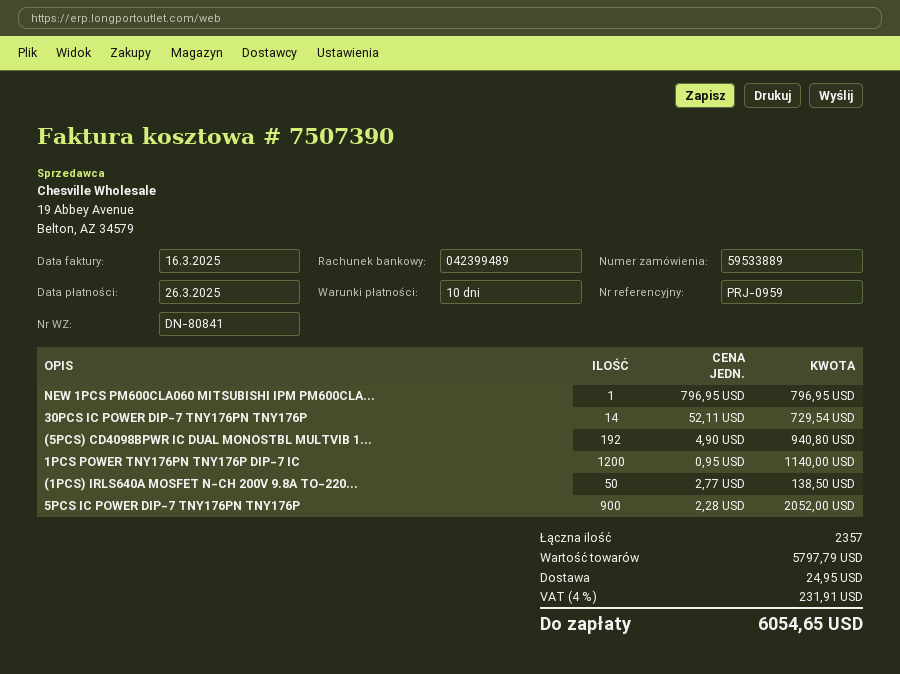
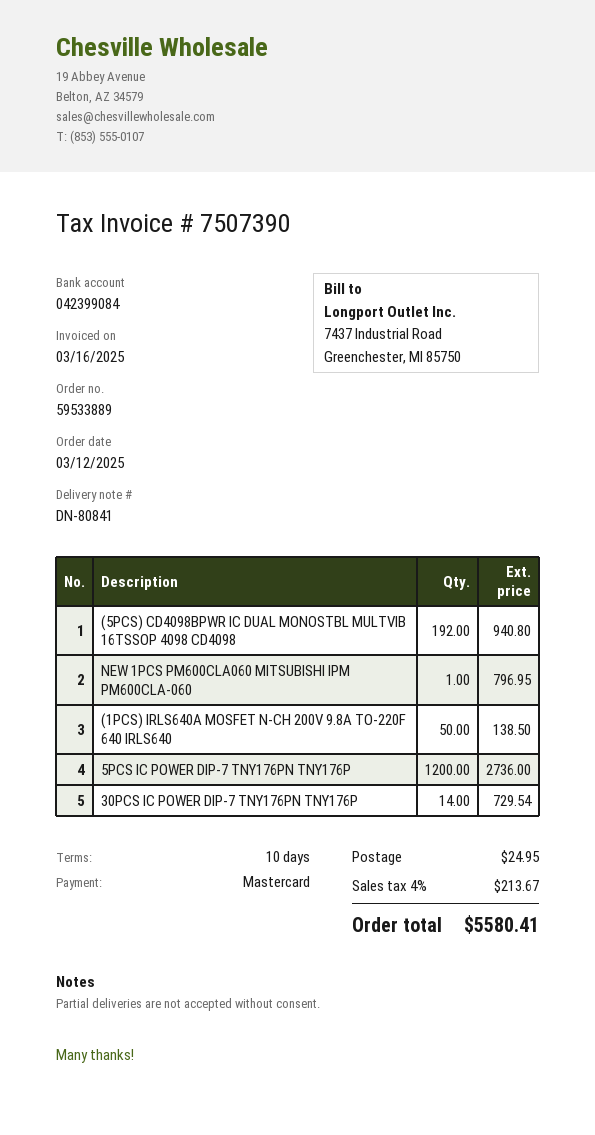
bank account: 042399489 -> 042399084
1PCS POWER TNY176PN TNY176P DIP-7 IC: 1200 for 1140.00 -> none
5PCS IC POWER DIP-7 TNY176PN TNY176P: 900 for 2052.00 -> 1200 for 2736.00
tax: 4% = 231.91 -> 4% = 213.67
total: 6054.65 -> 5580.41

